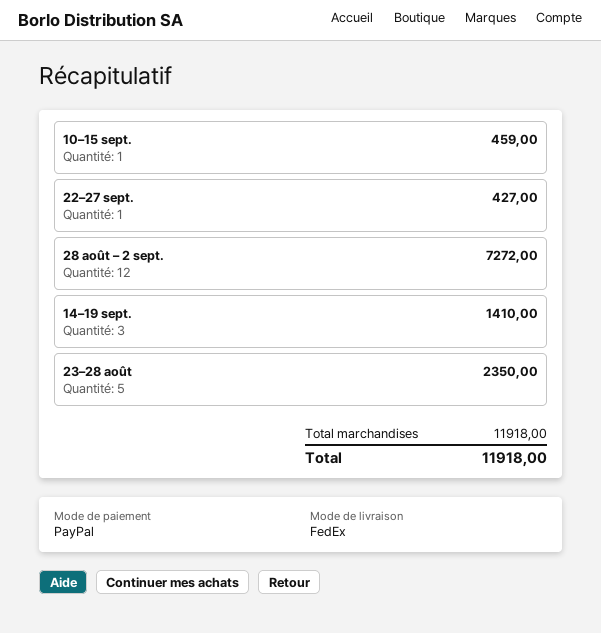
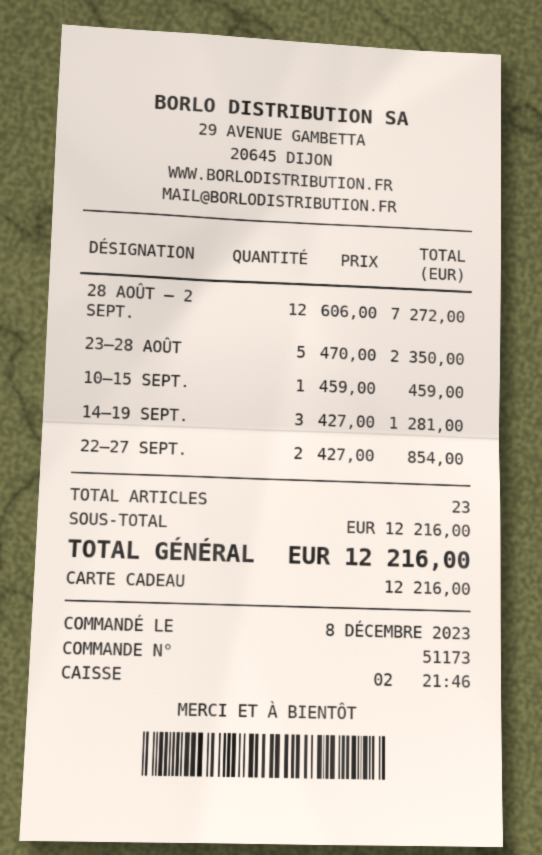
payment method: PayPal -> gift card
22–27 sept.: 1 for 427.00 -> 2 for 854.00
14–19 sept.: 3 for 1410.00 -> 3 for 1281.00
subtotal: 11918.00 -> 12216.00
total: 11918.00 -> 12216.00

